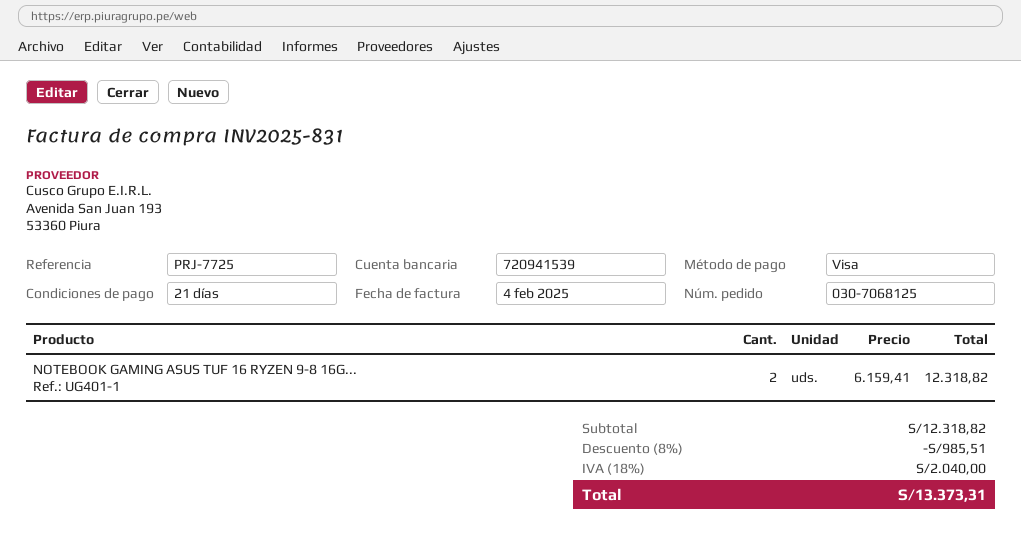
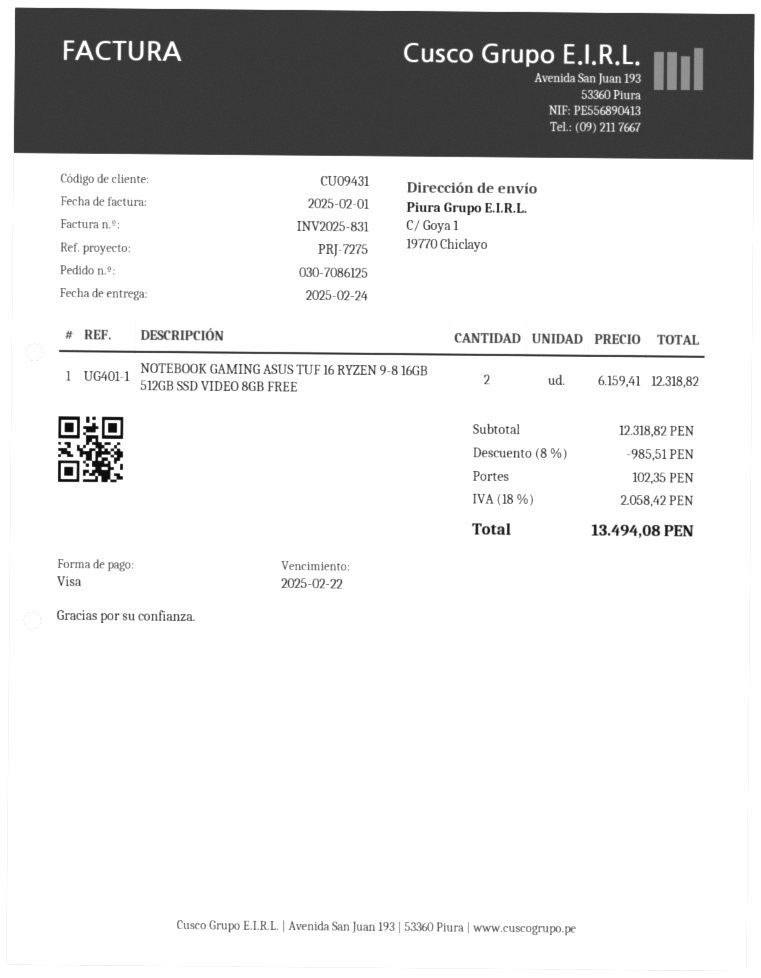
order number: 030-7068125 -> 030-7086125
invoice date: 2025-02-04 -> 2025-02-01
reference: PRJ-7725 -> PRJ-7275
shipping: none -> 102.35
tax: 18% = 2040.00 -> 18% = 2058.42
total: 13373.31 -> 13494.08

